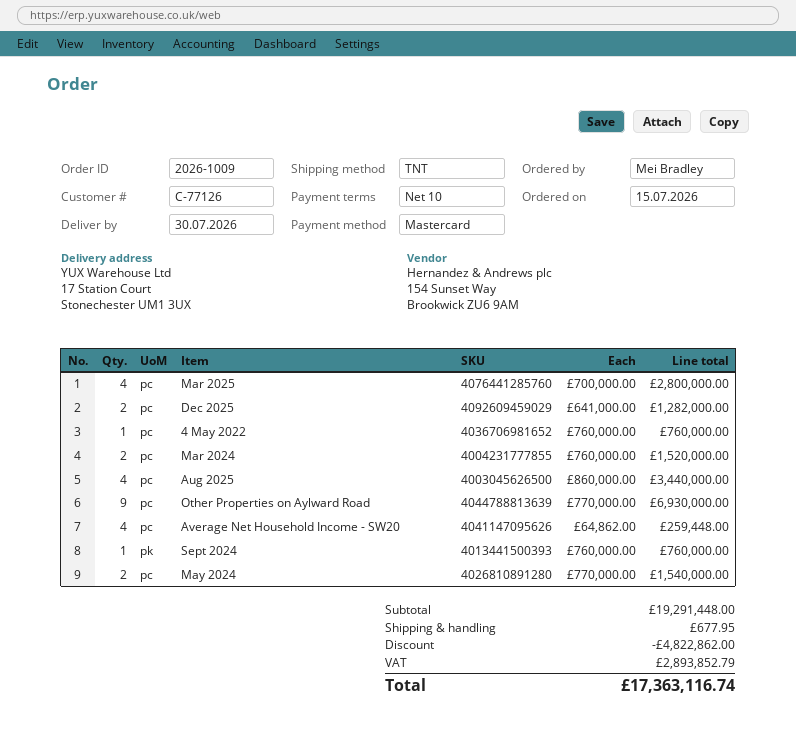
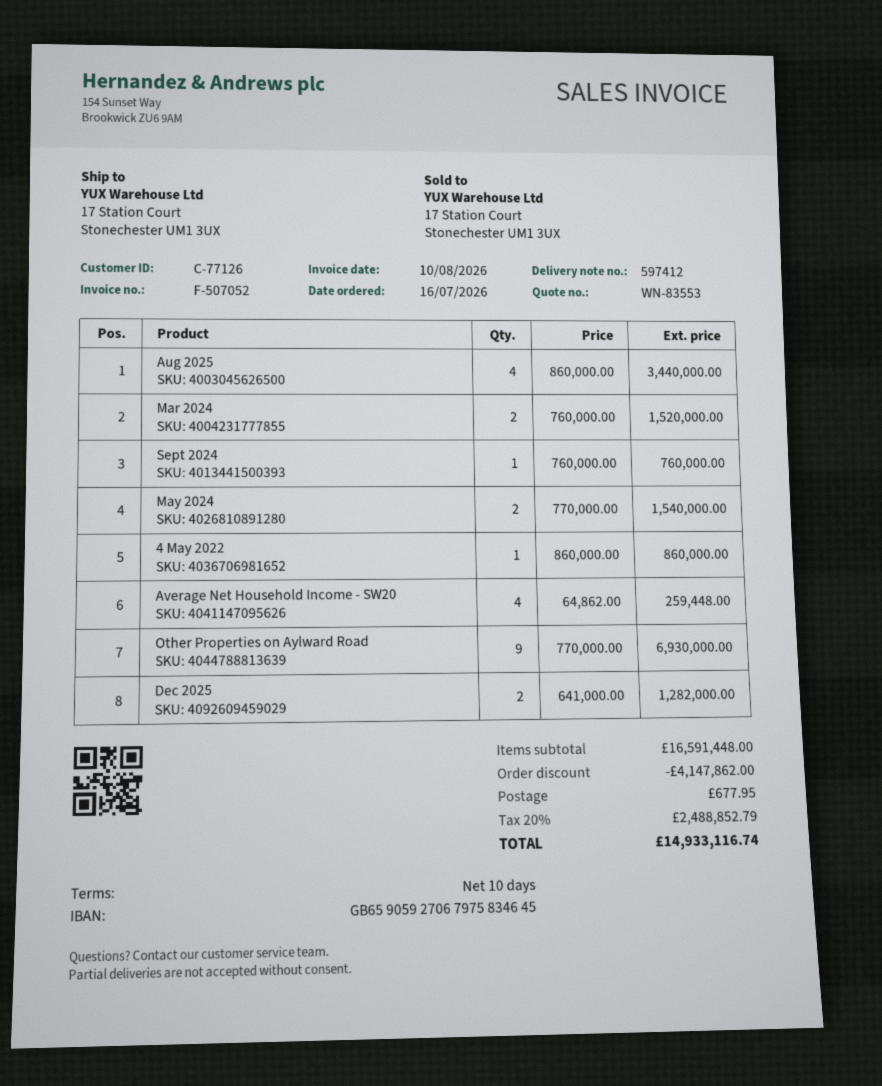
order date: 2026-07-15 -> 2026-07-16
Mar 2025: 4 x 700000.00 = 2800000.00 -> none
4 May 2022: 1 x 760000.00 = 760000.00 -> 1 x 860000.00 = 860000.00
subtotal: 19291448.00 -> 16591448.00
discount: 4822862.00 -> 4147862.00
tax: 2893852.79 -> 2488852.79
total: 17363116.74 -> 14933116.74

